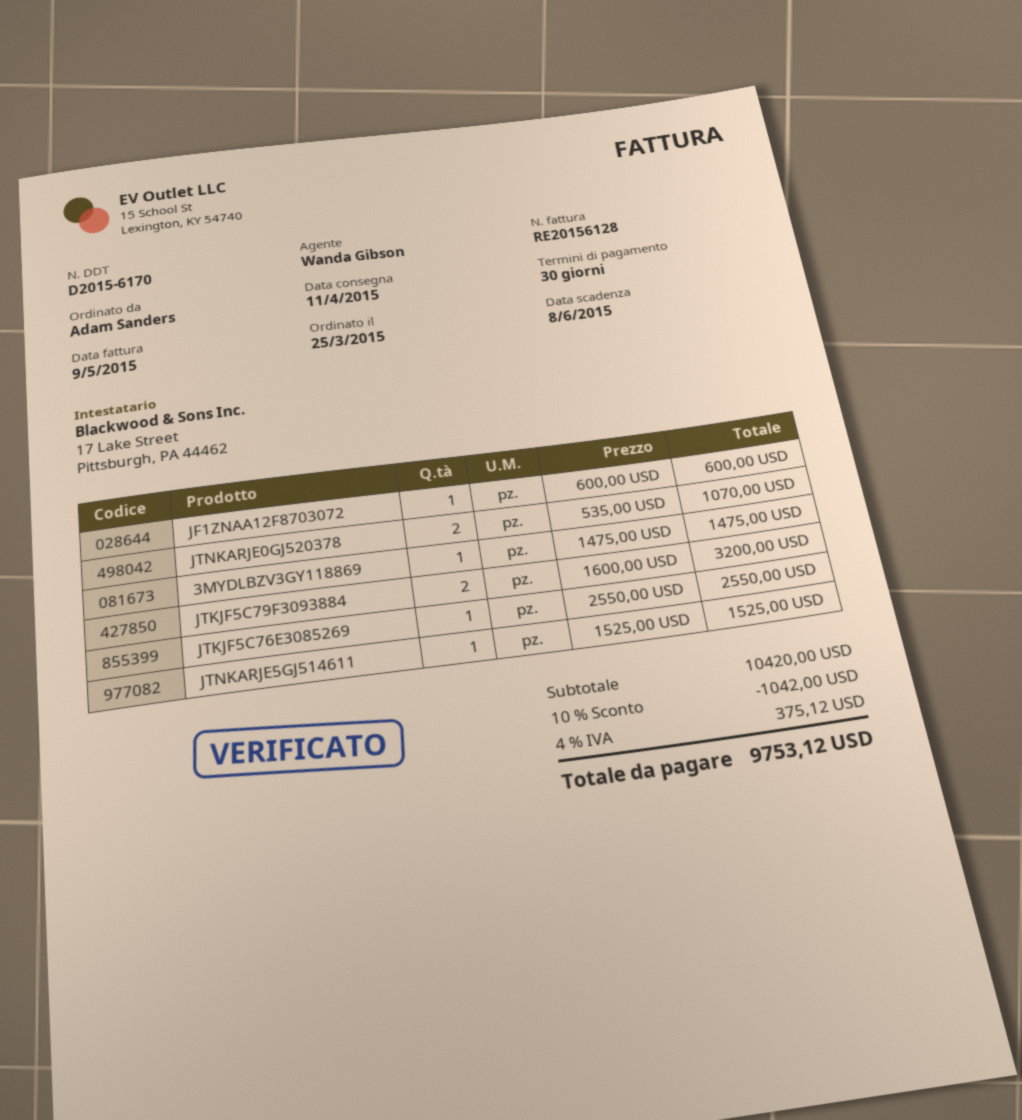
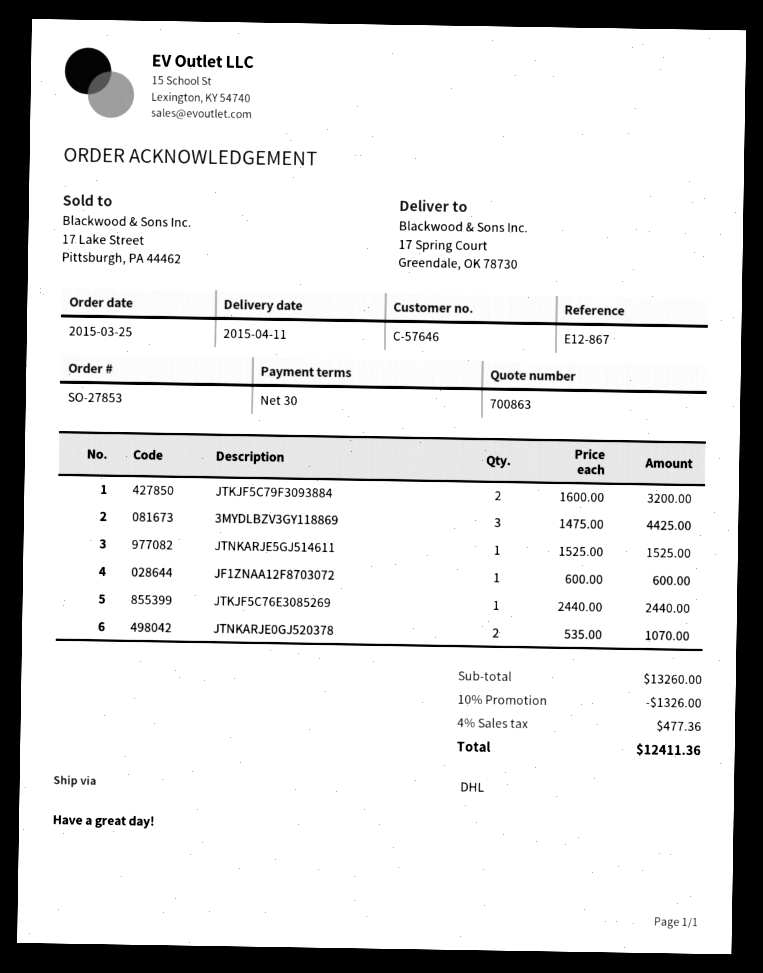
3MYDLBZV3GY118869: 1 x 1475.00 = 1475.00 -> 3 x 1475.00 = 4425.00
JTKJF5C76E3085269: 1 x 2550.00 = 2550.00 -> 1 x 2440.00 = 2440.00
subtotal: 10420.00 -> 13260.00
discount: 10% = 1042.00 -> 10% = 1326.00
tax: 4% = 375.12 -> 4% = 477.36
total: 9753.12 -> 12411.36

